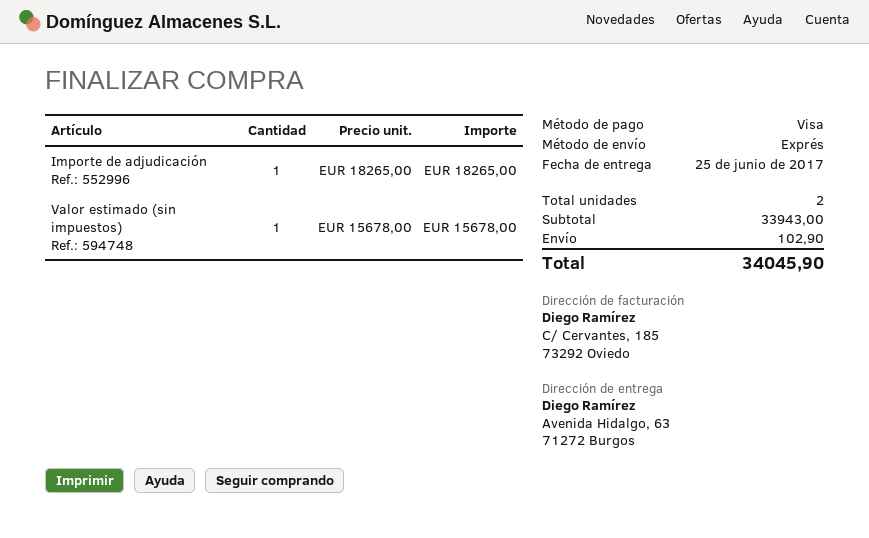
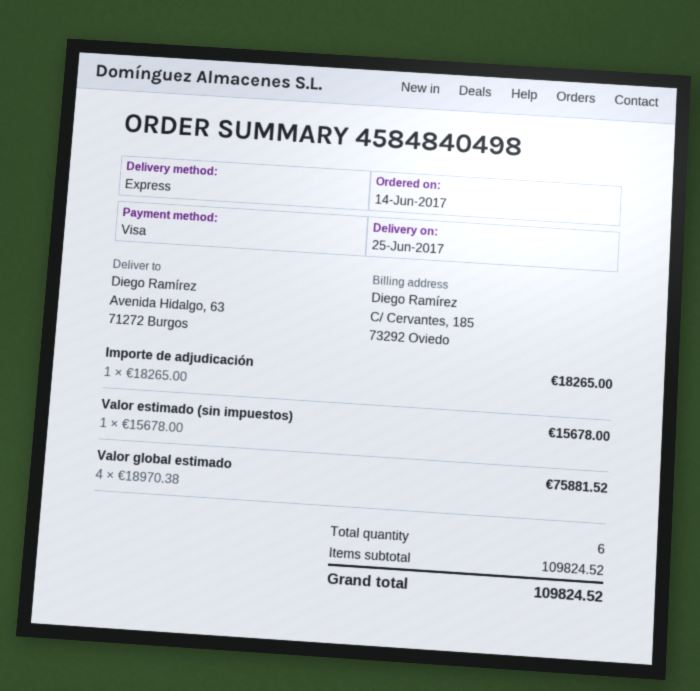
Valor global estimado: none -> 4 x 18970.38 = 75881.52
total quantity: 2 -> 6
subtotal: 33943.00 -> 109824.52
shipping: 102.90 -> none
total: 34045.90 -> 109824.52

